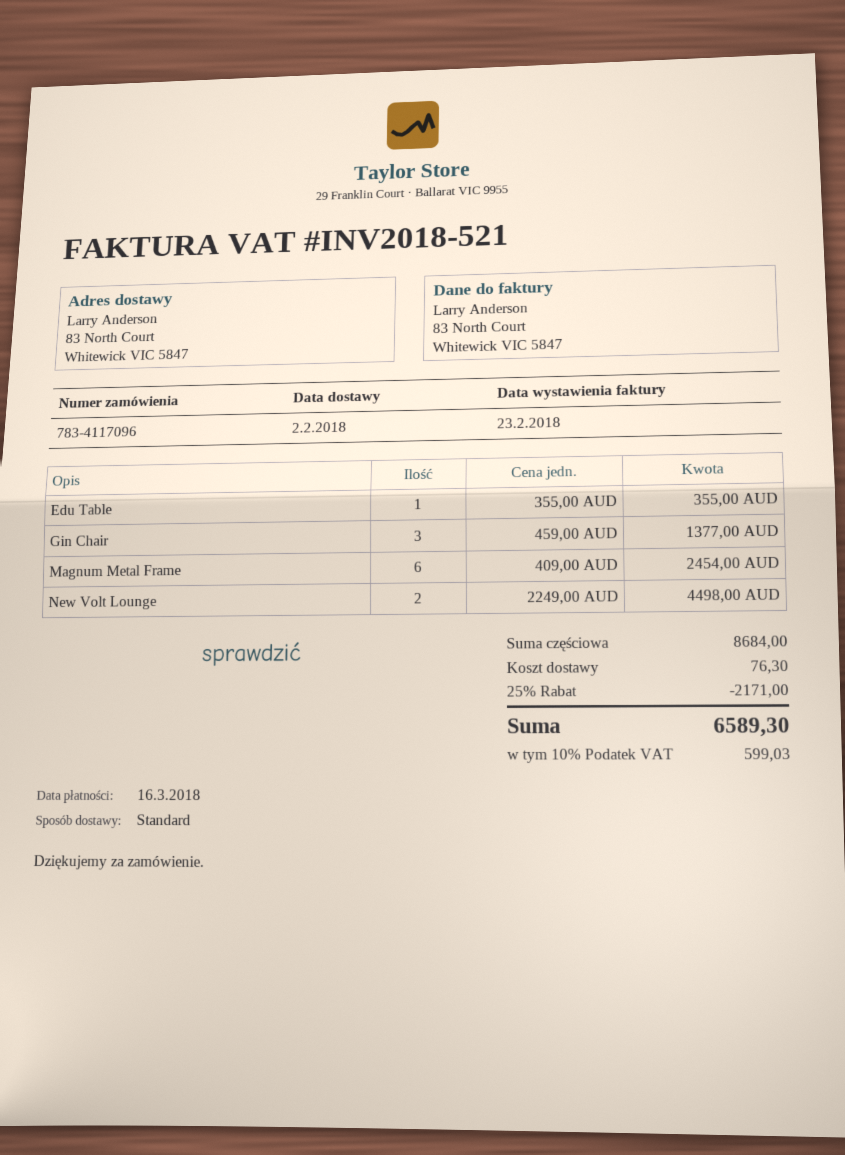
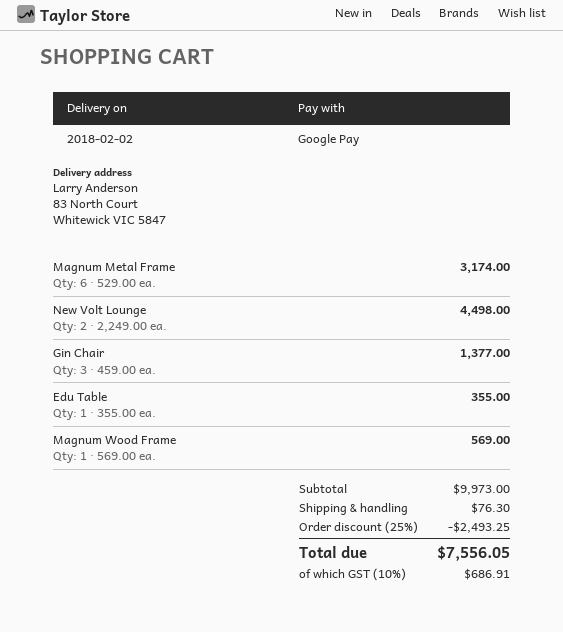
Magnum Metal Frame: 6 x 409.00 = 2454.00 -> 6 x 529.00 = 3174.00
Magnum Wood Frame: none -> 1 x 569.00 = 569.00
subtotal: 8684.00 -> 9973.00
discount: 25% = 2171.00 -> 25% = 2493.25
tax: 10% = 599.03 -> 10% = 686.91
total: 6589.30 -> 7556.05

